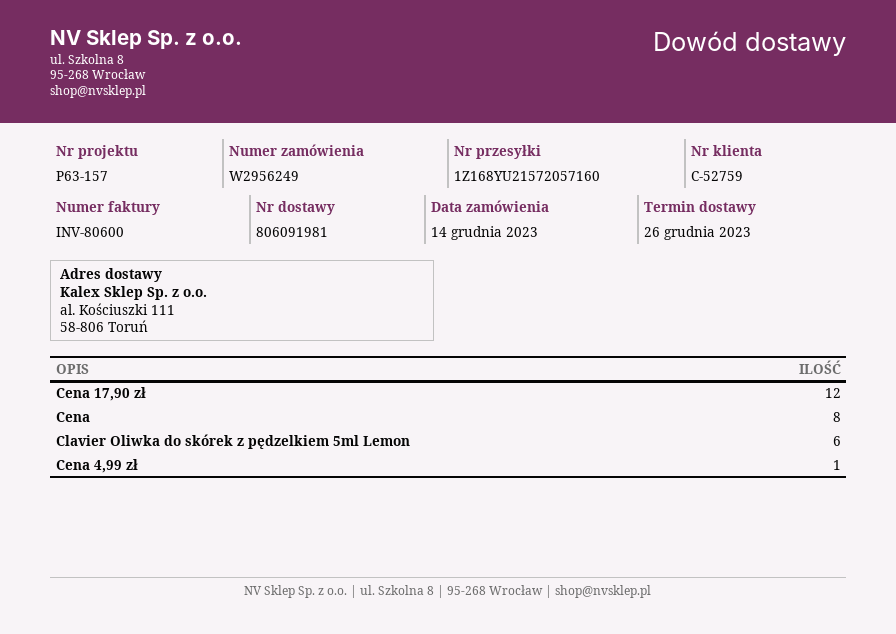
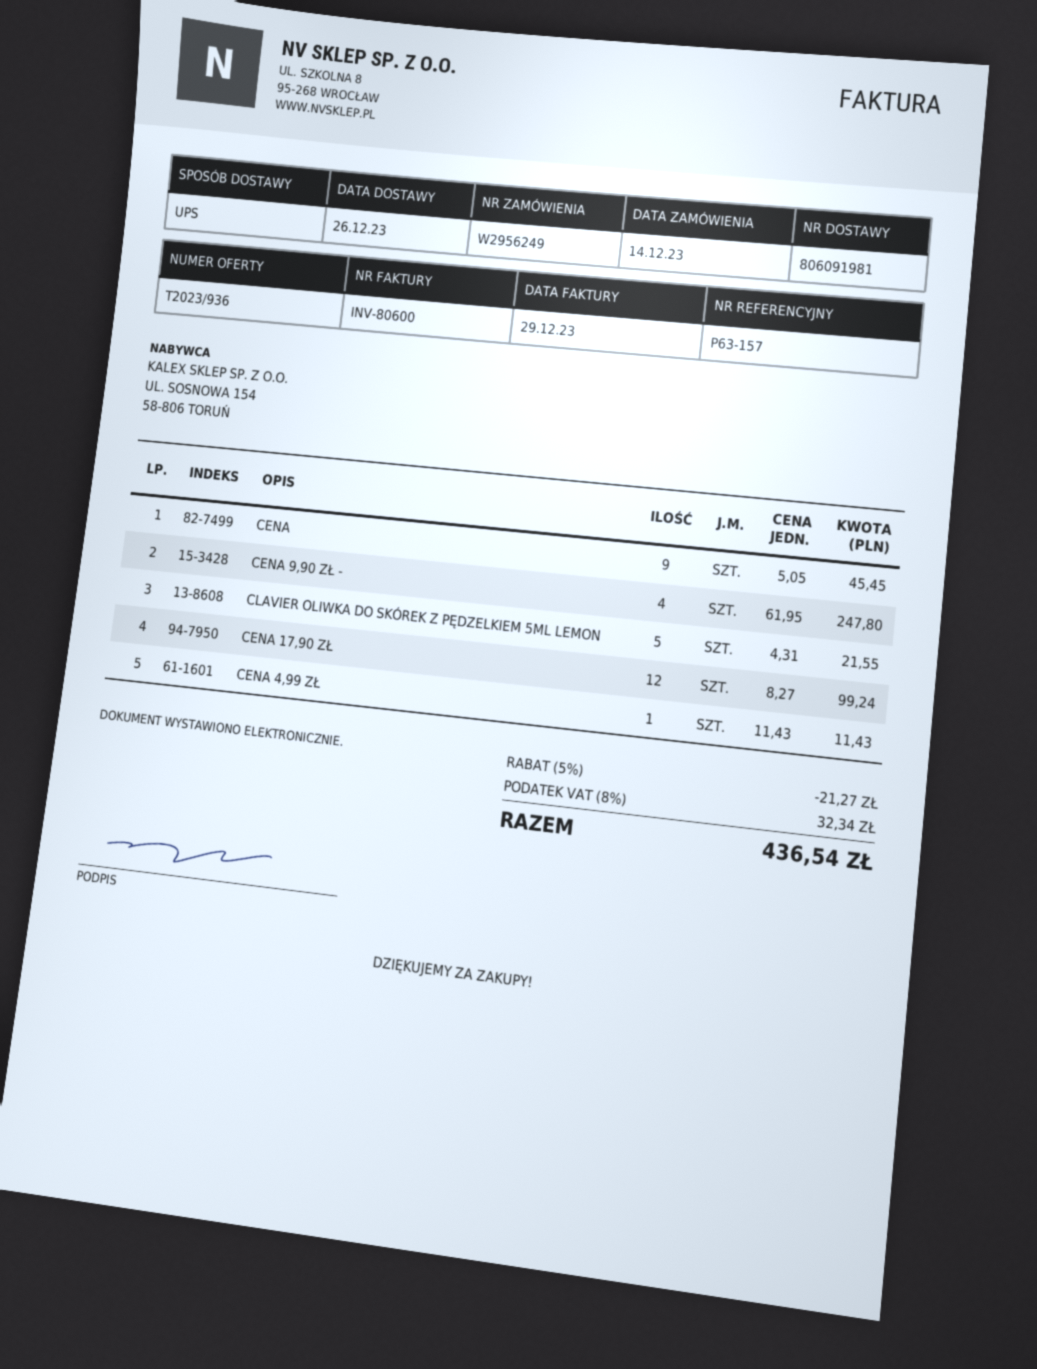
Cena: 8 -> 9
Clavier Oliwka do skórek z pędzelkiem 5ml Lemon: 6 -> 5
CENA 9,90 ZŁ -: none -> 4

